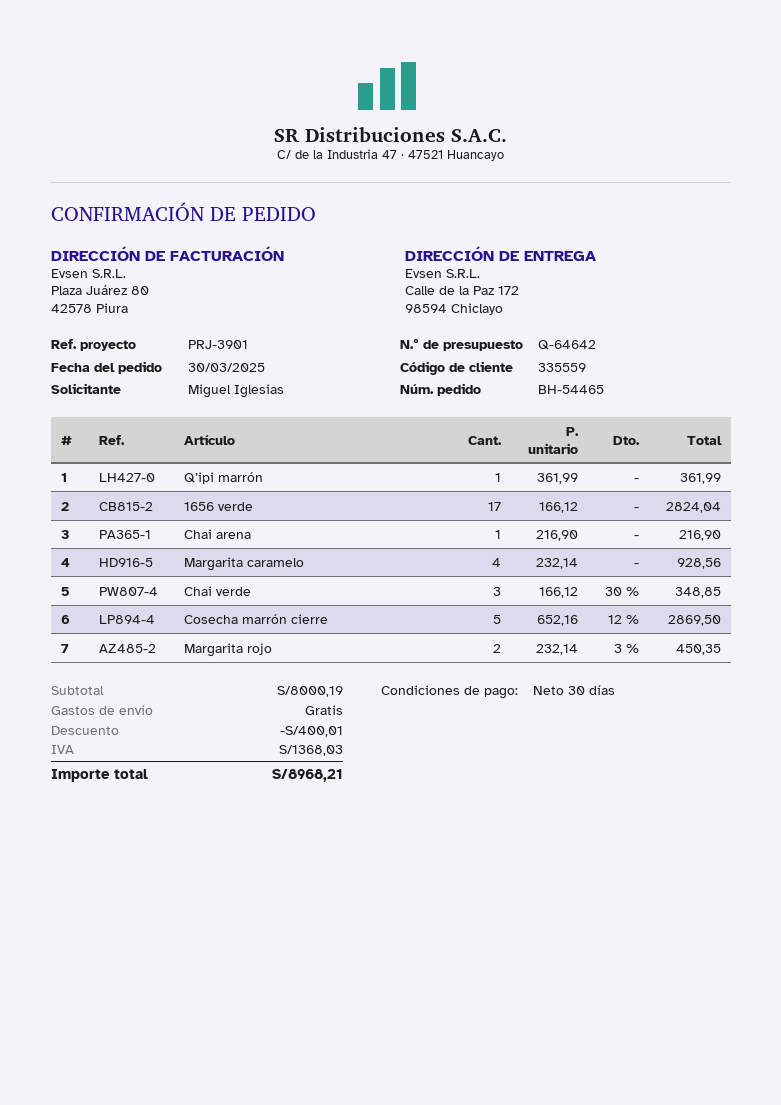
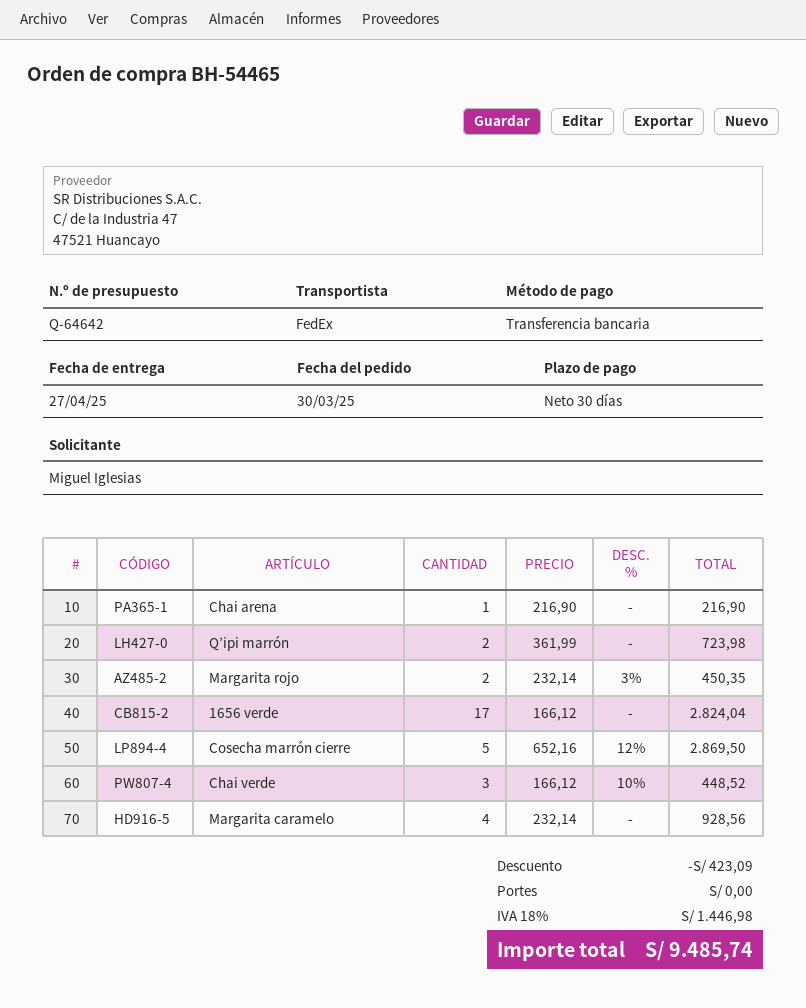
Q’ipi marrón: 1 x 361.99 = 361.99 -> 2 x 361.99 = 723.98
Chai verde: 3 x 166.12 - 30% = 348.85 -> 3 x 166.12 - 10% = 448.52
discount: 400.01 -> 423.09
tax: 1368.03 -> 1446.98
total: 8968.21 -> 9485.74

